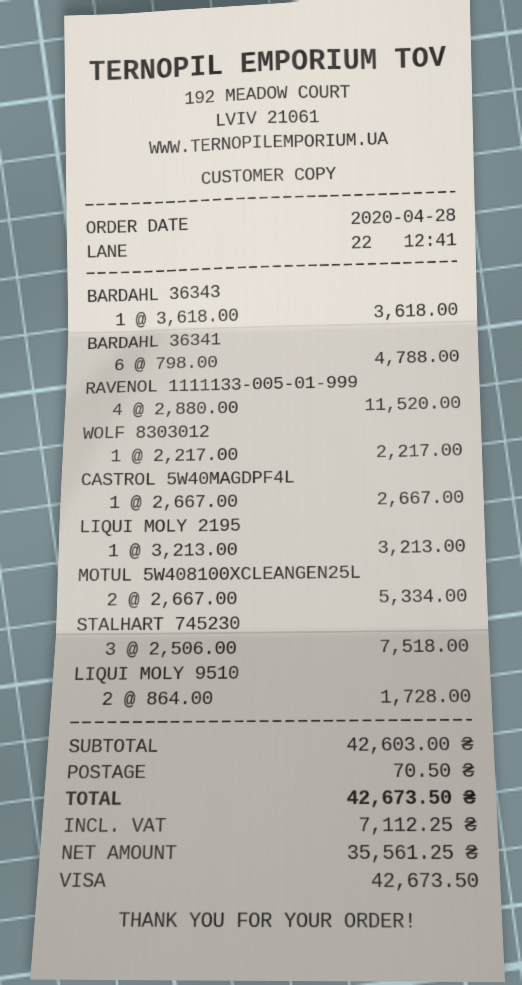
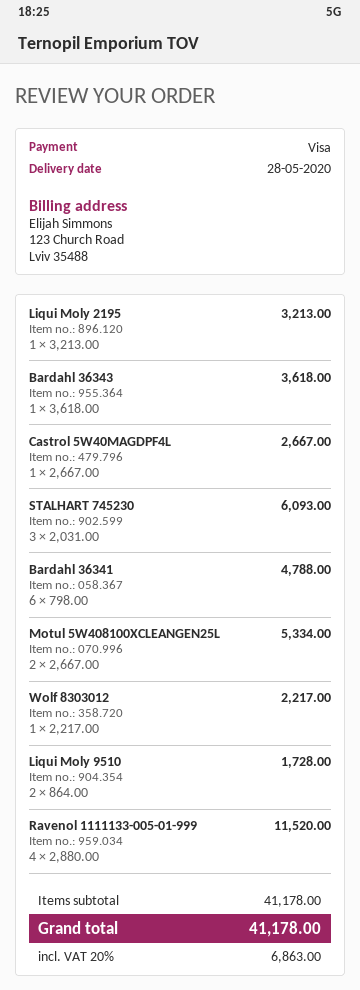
STALHART 745230: 3 x 2506.00 = 7518.00 -> 3 x 2031.00 = 6093.00
subtotal: 42603.00 -> 41178.00
shipping: 70.50 -> none
tax: 7112.25 -> 6863.00
total: 42673.50 -> 41178.00

